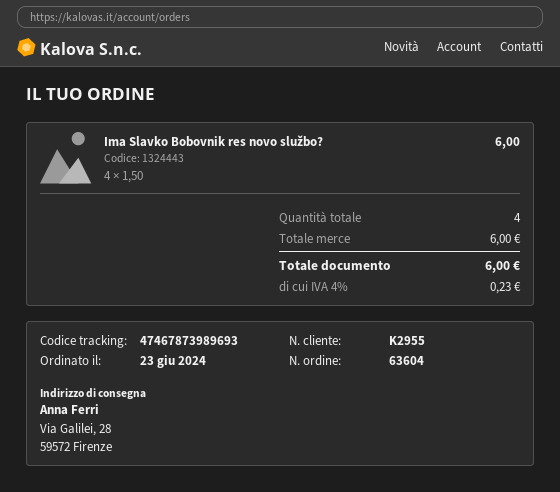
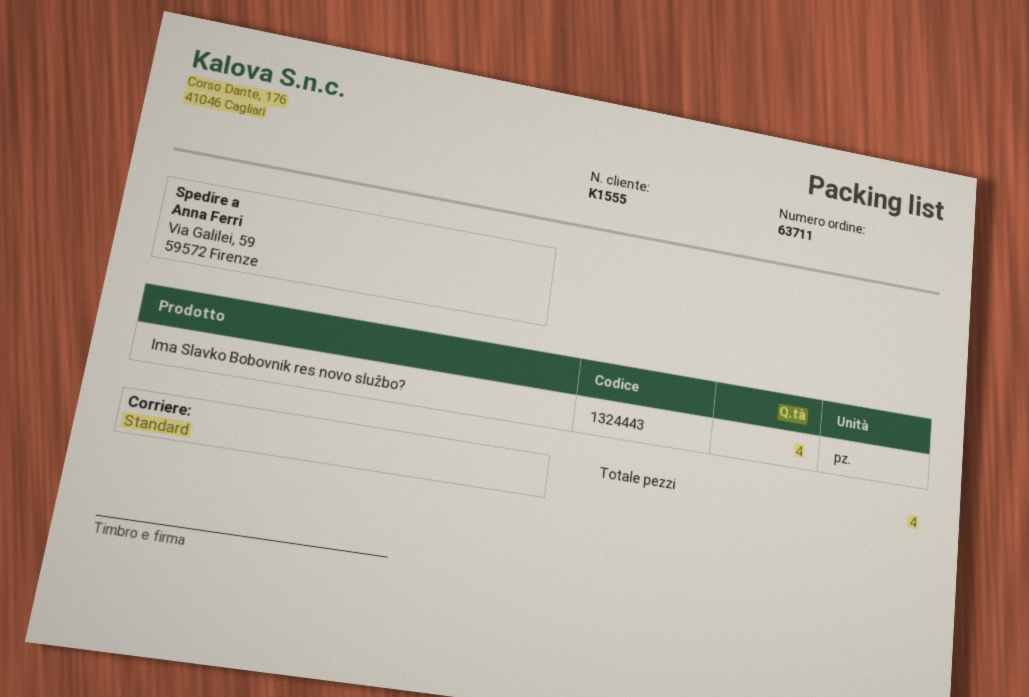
order number: 63604 -> 63711
customer number: K2955 -> K1555
ship to: Via Galilei, 28, 59572 Firenze -> Via Galilei, 59, 59572 Firenze

